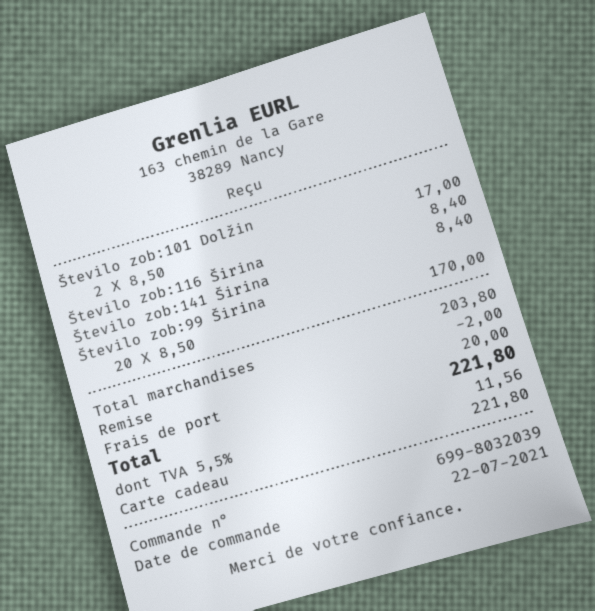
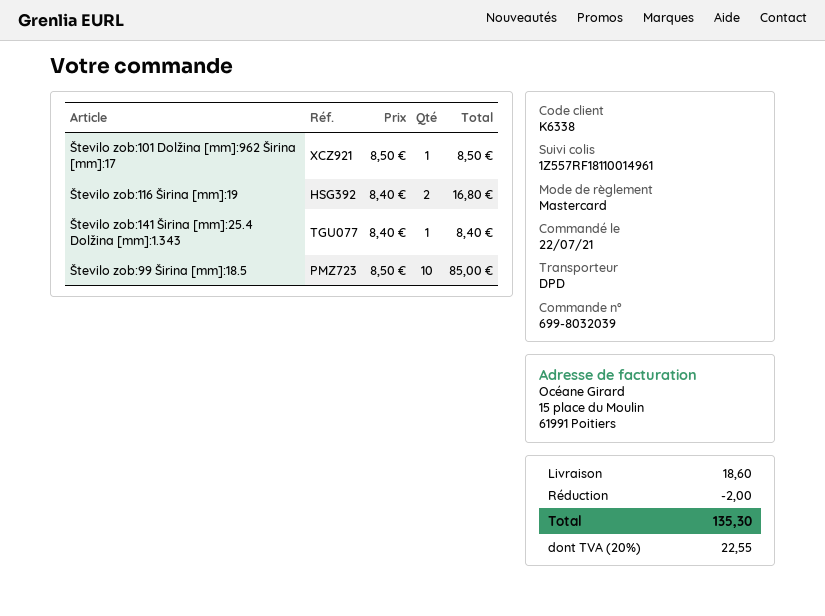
payment method: gift card -> Mastercard
Število zob:101 Dolžin: 2 x 8.50 = 17.00 -> 1 x 8.50 = 8.50
Število zob:116 Širina: 1 x 8.40 = 8.40 -> 2 x 8.40 = 16.80
Število zob:99 Širina: 20 x 8.50 = 170.00 -> 10 x 8.50 = 85.00
shipping: 20.00 -> 18.60
tax: 5.5% = 11.56 -> 20% = 22.55
total: 221.80 -> 135.30

